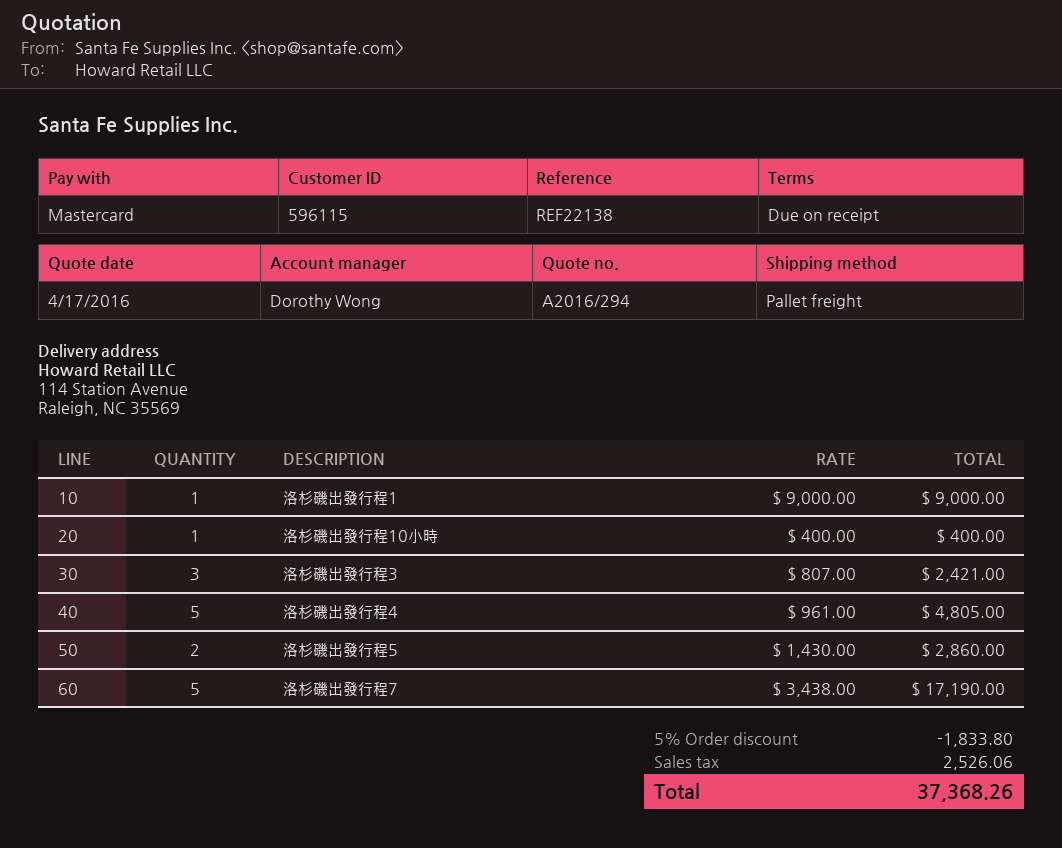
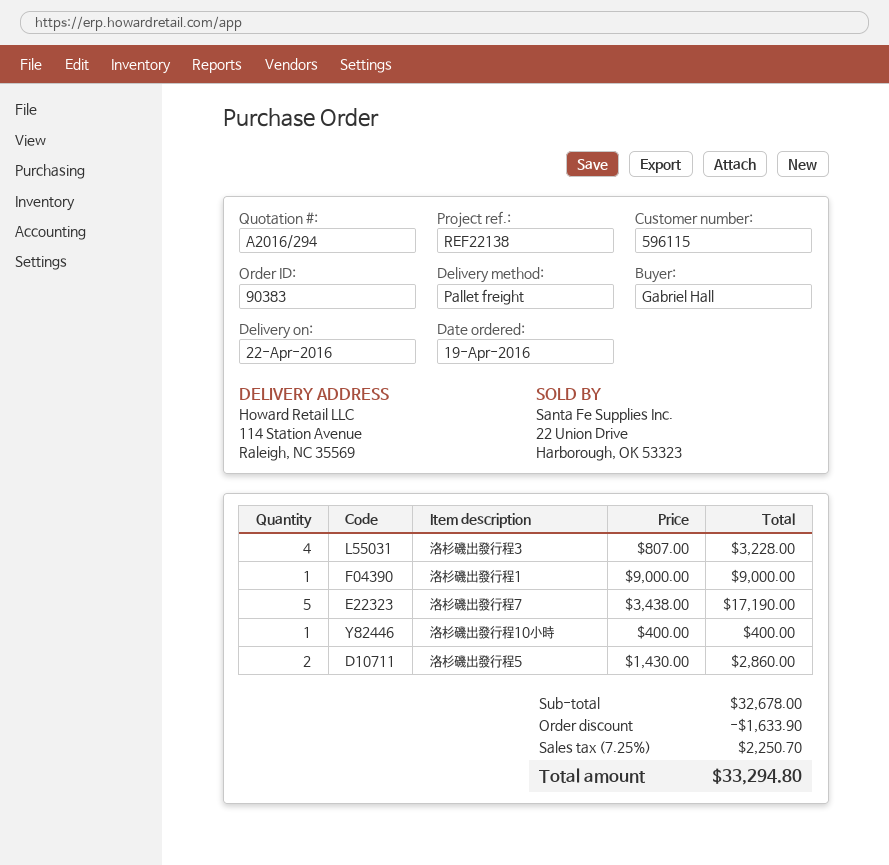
洛杉磯出發行程3: 3 x 807.00 = 2421.00 -> 4 x 807.00 = 3228.00
洛杉磯出發行程4: 5 x 961.00 = 4805.00 -> none
discount: 1833.80 -> 1633.90
tax: 2526.06 -> 2250.70
total: 37368.26 -> 33294.80

